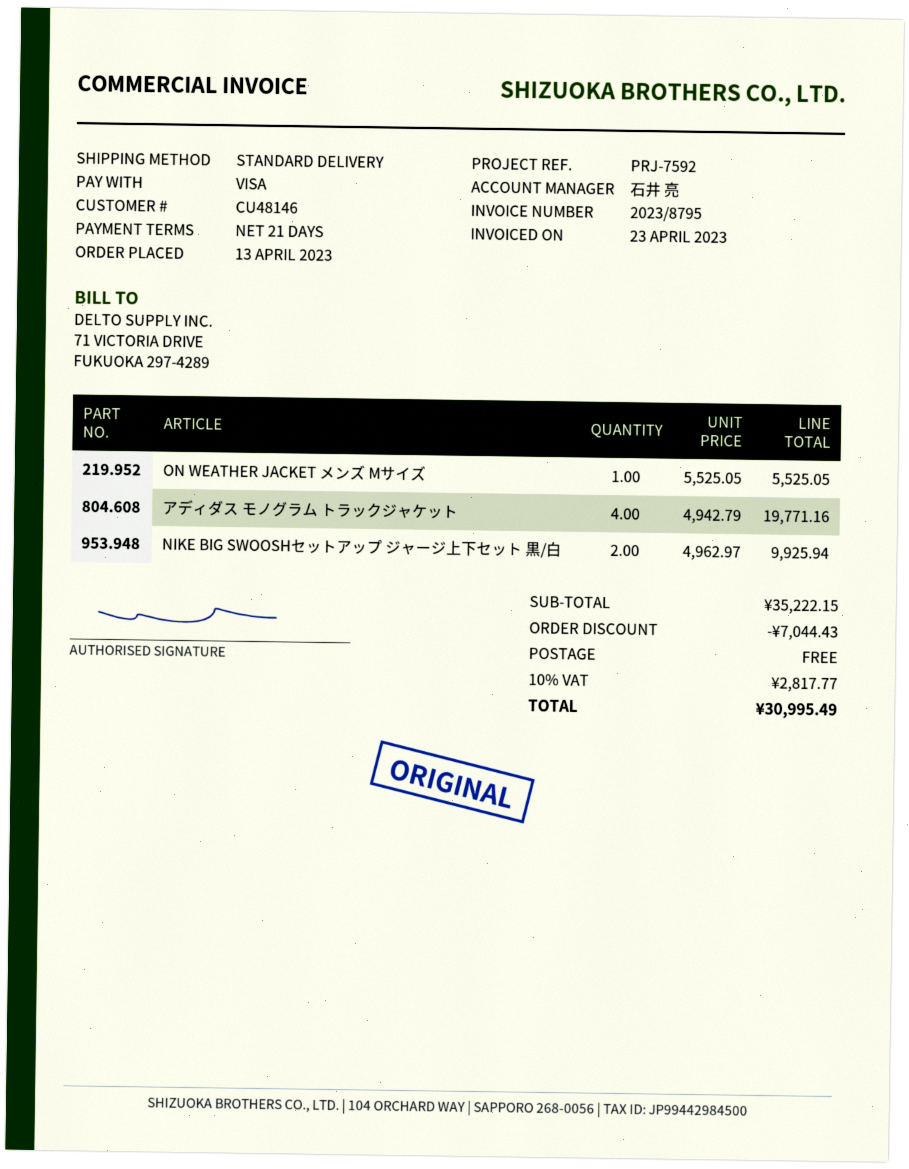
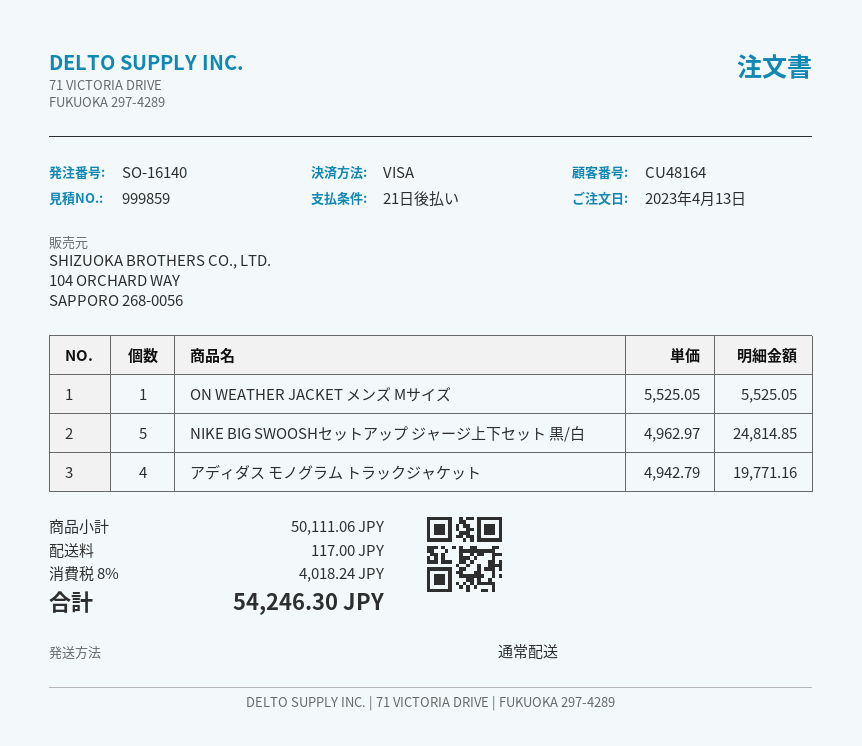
customer number: CU48146 -> CU48164
NIKE BIG SWOOSHセットアップ ジャージ上下セット 黒/白: 2 x 4962.97 = 9925.94 -> 5 x 4962.97 = 24814.85
subtotal: 35222.15 -> 50111.06
discount: 7044.43 -> none
shipping: 0.00 -> 117.00
tax: 10% = 2817.77 -> 8% = 4018.24
total: 30995.49 -> 54246.30

